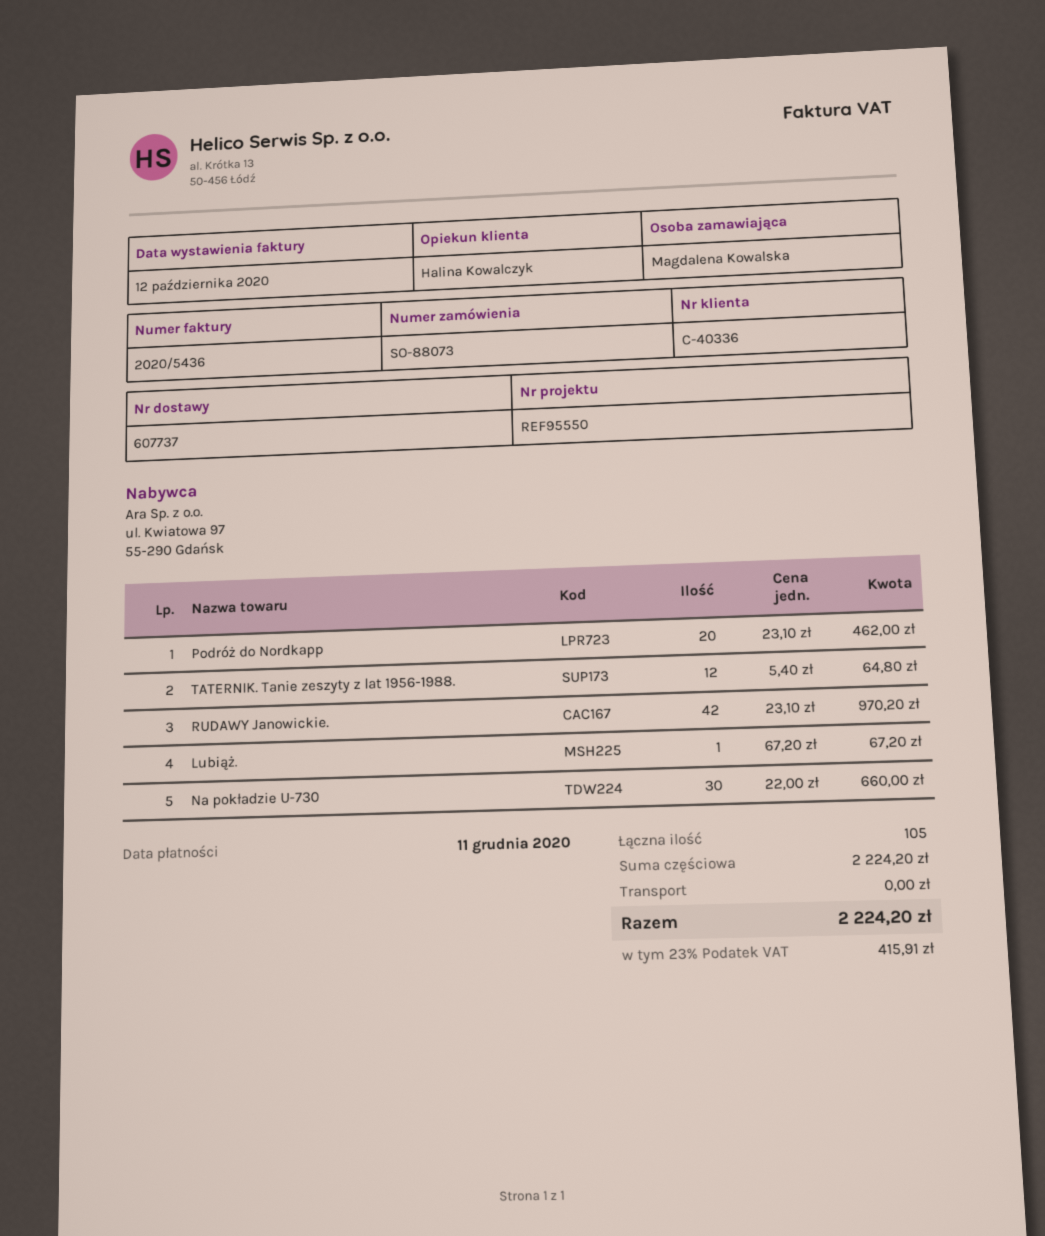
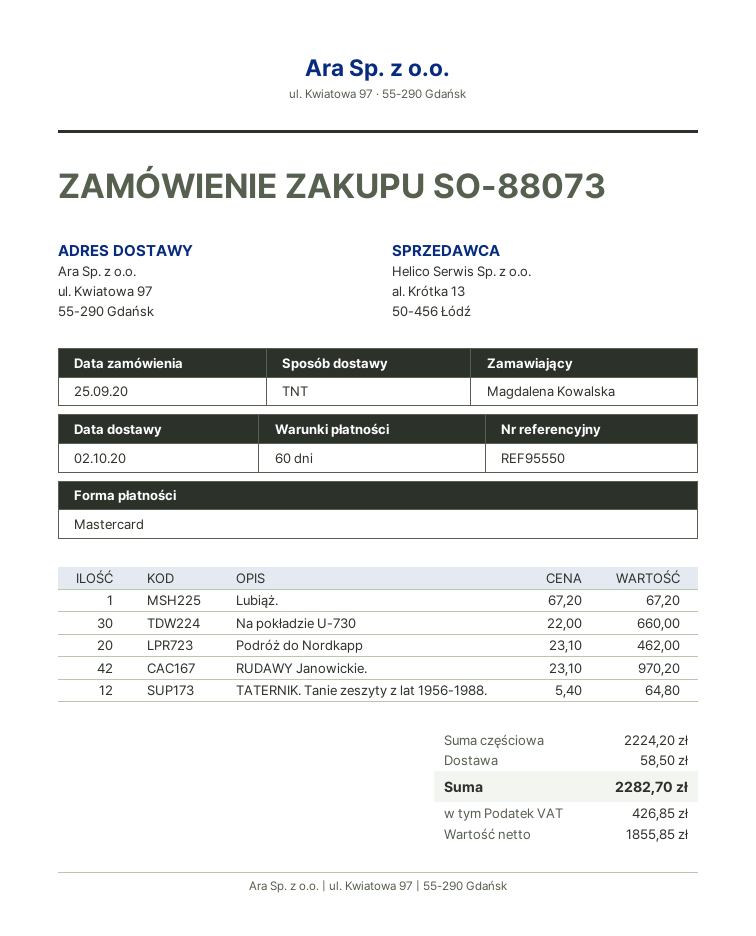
shipping: 0.00 -> 58.50
tax: 415.91 -> 426.85
total: 2224.20 -> 2282.70

